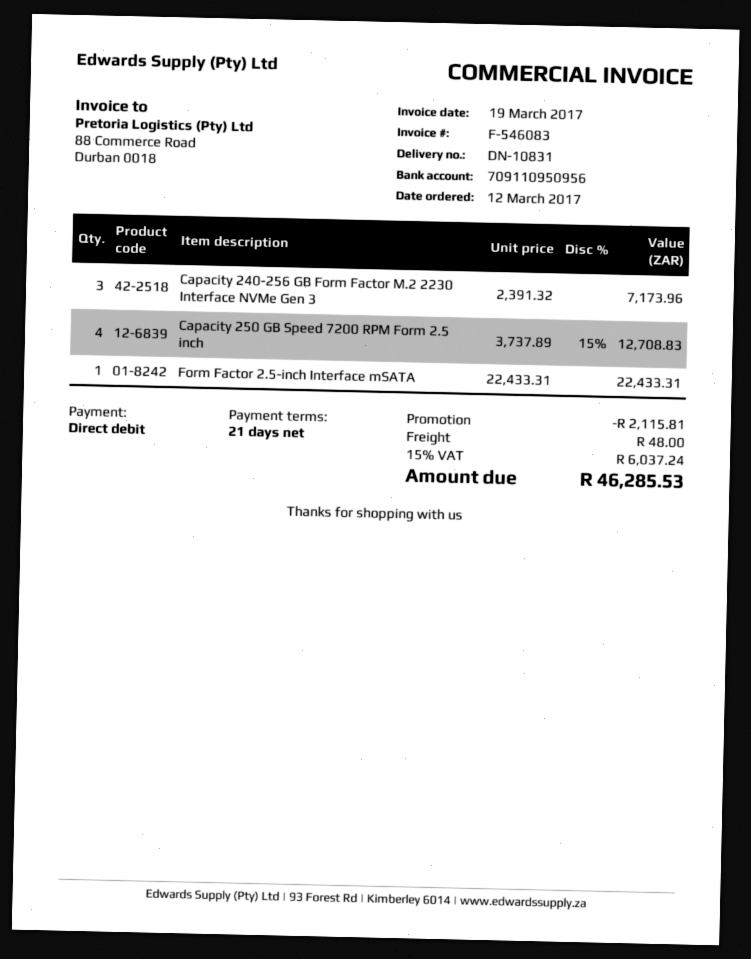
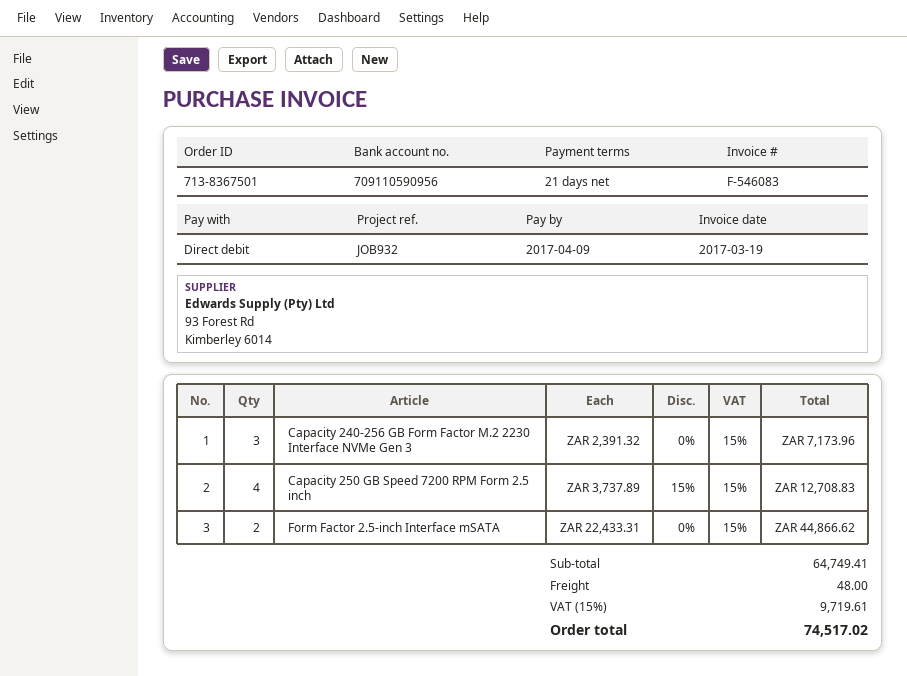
bank account: 709110950956 -> 709110590956
Form Factor 2.5-inch Interface mSATA: 1 x 22433.31 = 22433.31 -> 2 x 22433.31 = 44866.62
discount: 2115.81 -> none
tax: 15% = 6037.24 -> 15% = 9719.61
total: 46285.53 -> 74517.02

